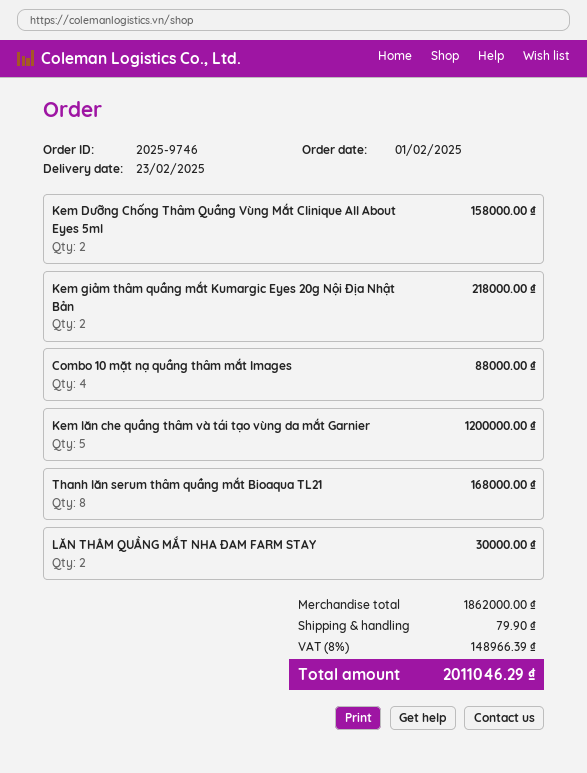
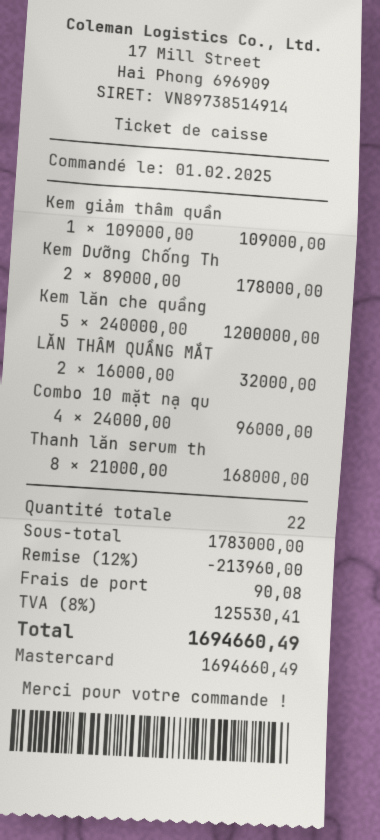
Kem Dưỡng Chống Thâm Quầng Vùng Mắt Clinique All About Eyes 5ml: 2 for 158000.00 -> 2 for 178000.00
Kem giảm thâm quầng mắt Kumargic Eyes 20g Nội Địa Nhật Bản: 2 for 218000.00 -> 1 for 109000.00
Combo 10 mặt nạ quầng thâm mắt Images: 4 for 88000.00 -> 4 for 96000.00
LĂN THÂM QUẦNG MẮT NHA ĐAM FARM STAY: 2 for 30000.00 -> 2 for 32000.00
subtotal: 1862000.00 -> 1783000.00
discount: none -> 12% = 213960.00
shipping: 79.90 -> 90.08
tax: 8% = 148966.39 -> 8% = 125530.41
total: 2011046.29 -> 1694660.49

